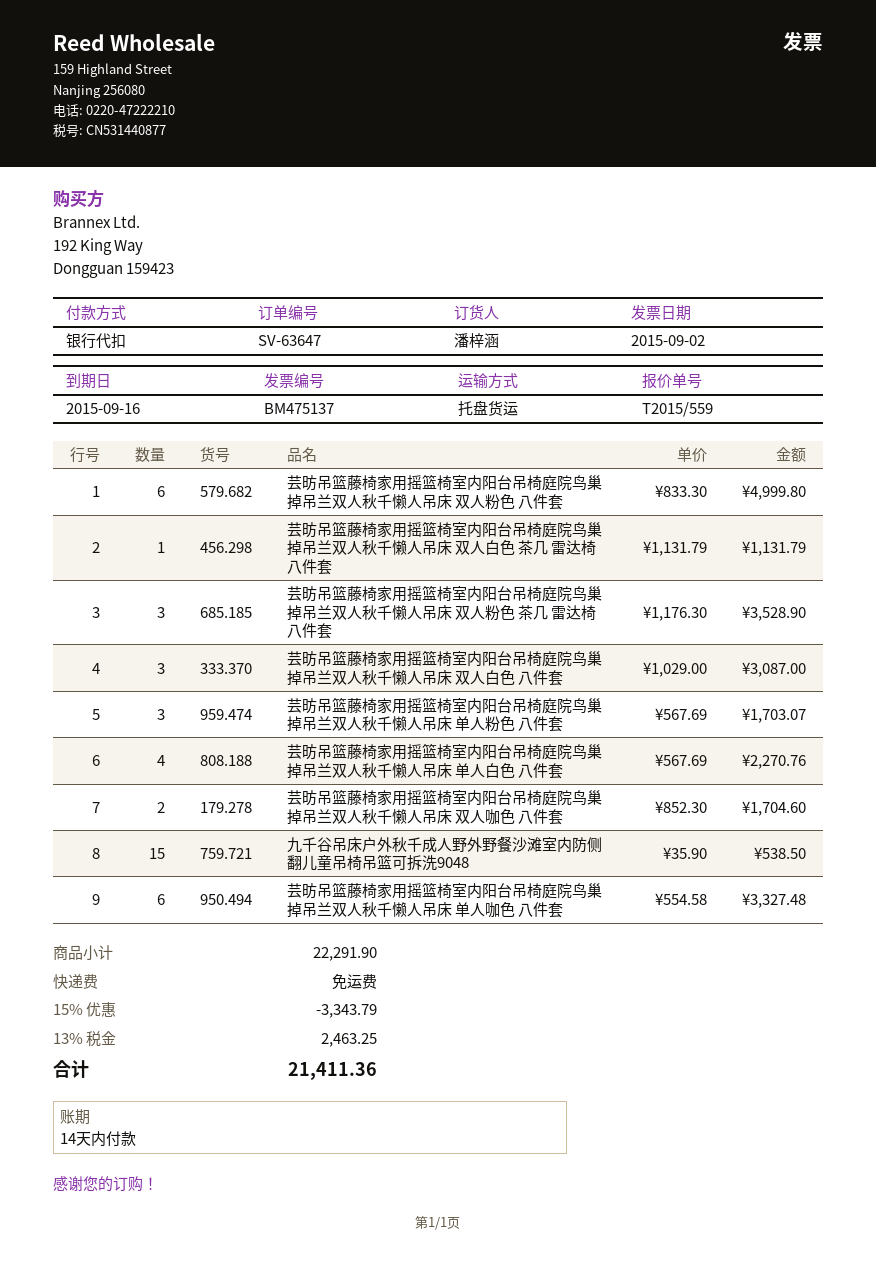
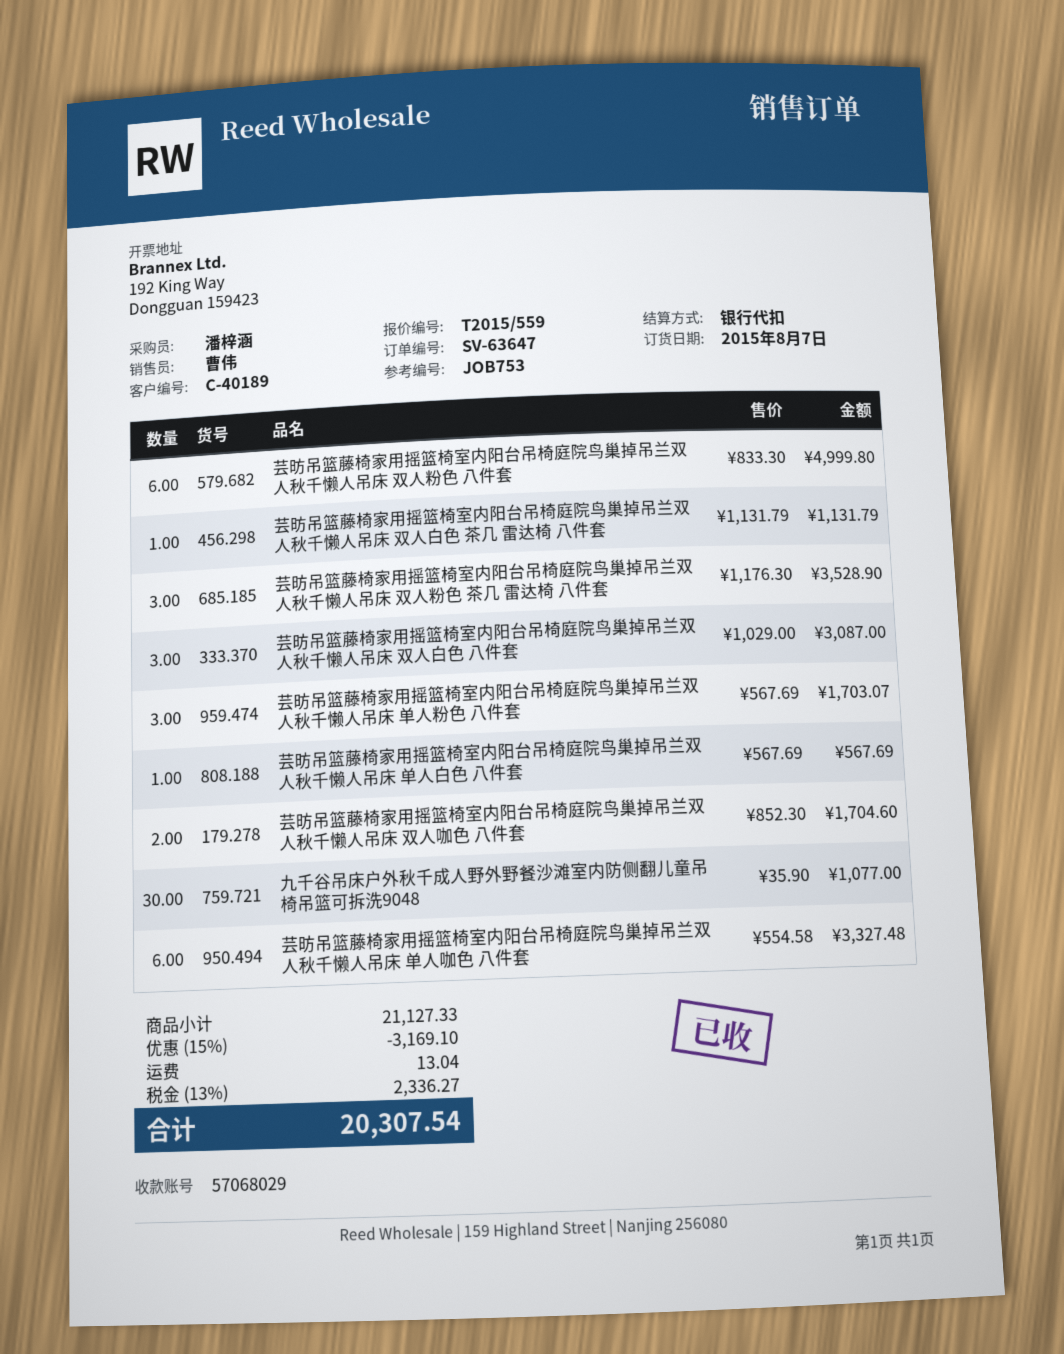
芸昉吊篮藤椅家用摇篮椅室内阳台吊椅庭院鸟巢掉吊兰双人秋千懒人吊床 单人白色 八件套: 4 x 567.69 = 2270.76 -> 1 x 567.69 = 567.69
九千谷吊床户外秋千成人野外野餐沙滩室内防侧翻儿童吊椅吊篮可拆洗9048: 15 x 35.90 = 538.50 -> 30 x 35.90 = 1077.00
subtotal: 22291.90 -> 21127.33
discount: 15% = 3343.79 -> 15% = 3169.10
shipping: 0.00 -> 13.04
tax: 13% = 2463.25 -> 13% = 2336.27
total: 21411.36 -> 20307.54

